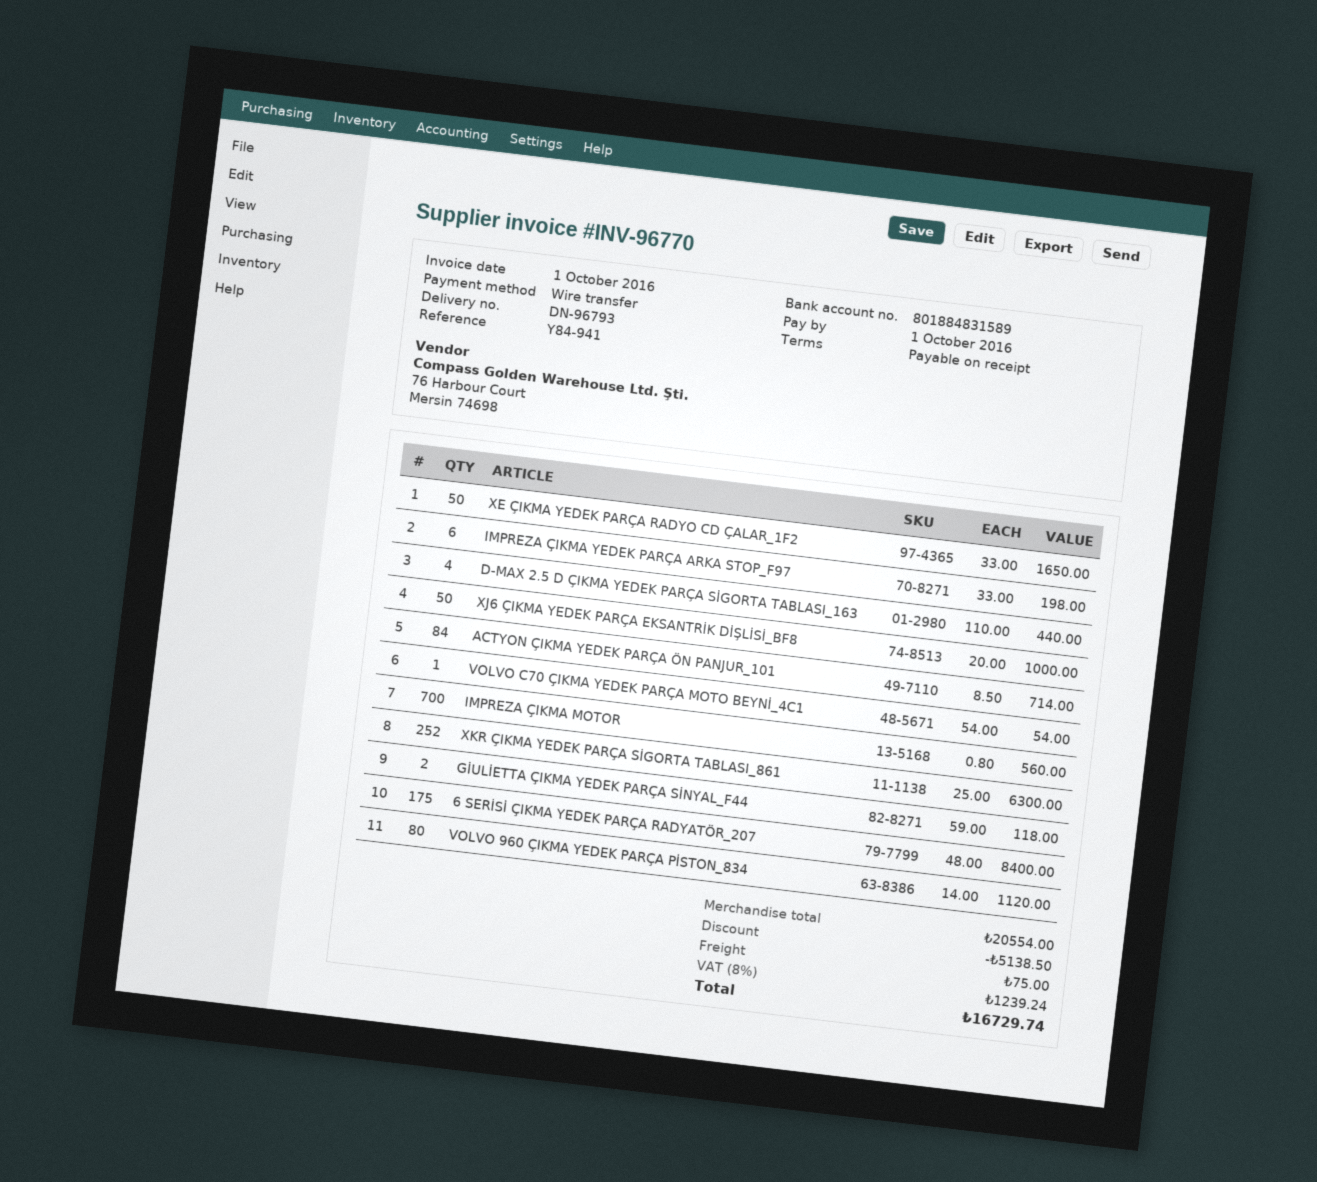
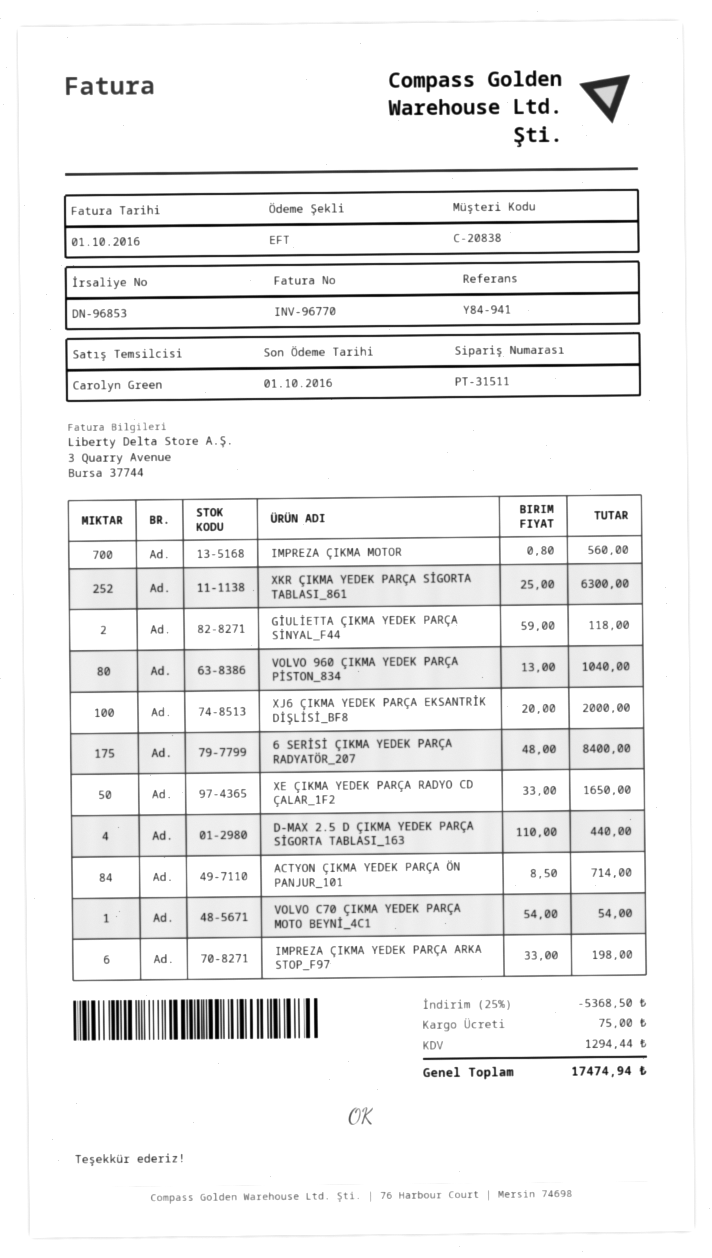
delivery note number: DN-96793 -> DN-96853
XJ6 ÇIKMA YEDEK PARÇA EKSANTRİK DİŞLİSİ_BF8: 50 x 20.00 = 1000.00 -> 100 x 20.00 = 2000.00
VOLVO 960 ÇIKMA YEDEK PARÇA PİSTON_834: 80 x 14.00 = 1120.00 -> 80 x 13.00 = 1040.00
discount: 5138.50 -> 5368.50
tax: 1239.24 -> 1294.44
total: 16729.74 -> 17474.94

